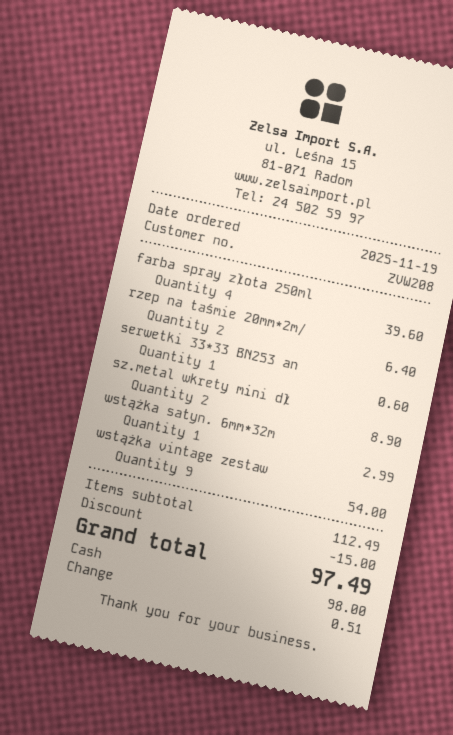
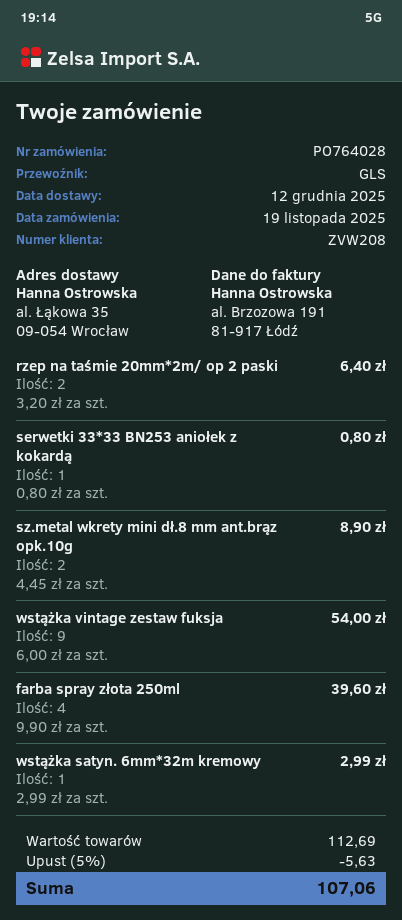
serwetki 33*33 BN253 an: 1 for 0.60 -> 1 for 0.80
subtotal: 112.49 -> 112.69
discount: 15.00 -> 5.63
total: 97.49 -> 107.06

